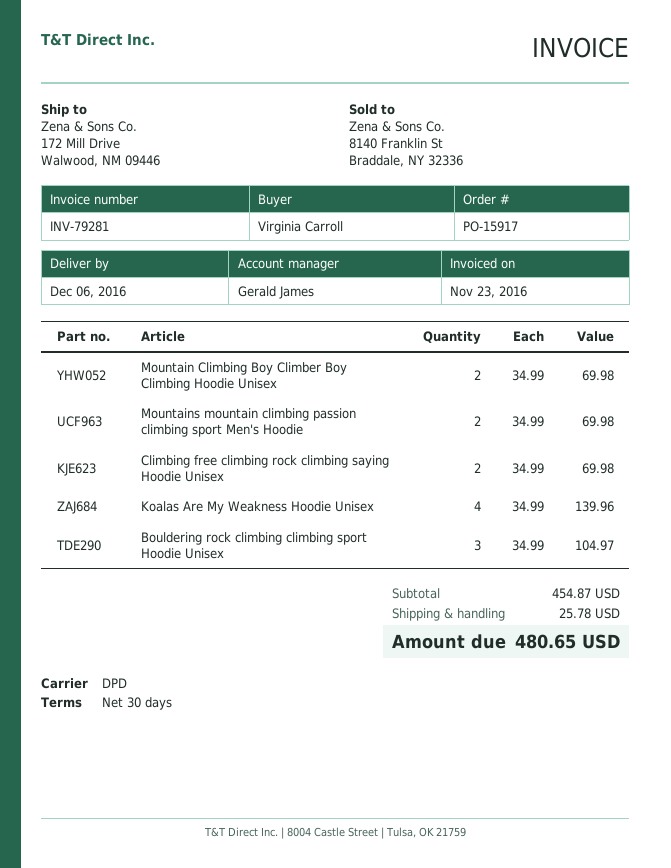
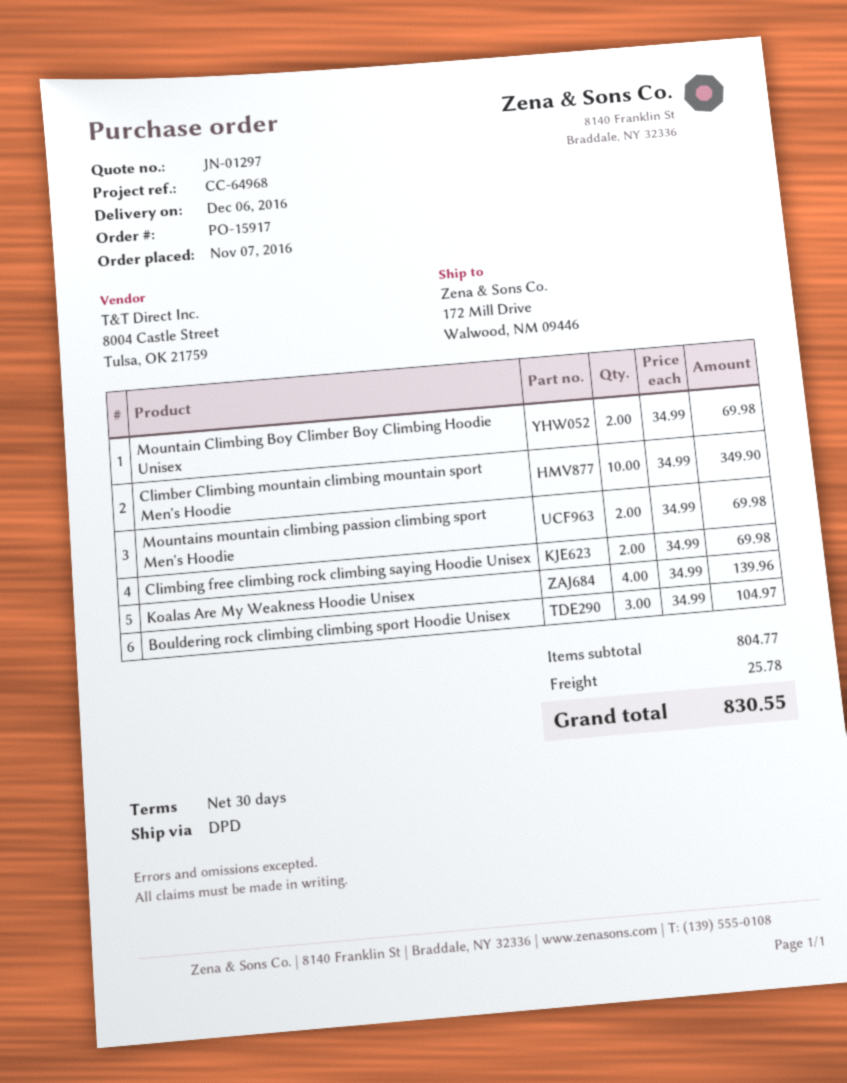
Climber Climbing mountain climbing mountain sport Men's Hoodie: none -> 10 x 34.99 = 349.90
subtotal: 454.87 -> 804.77
total: 480.65 -> 830.55

